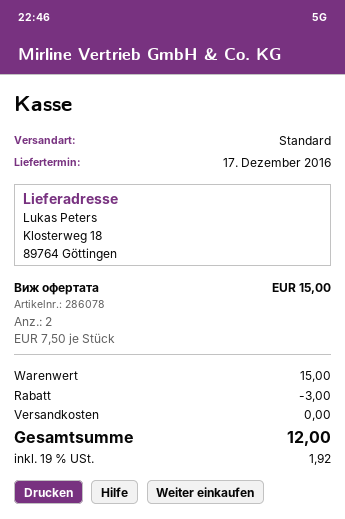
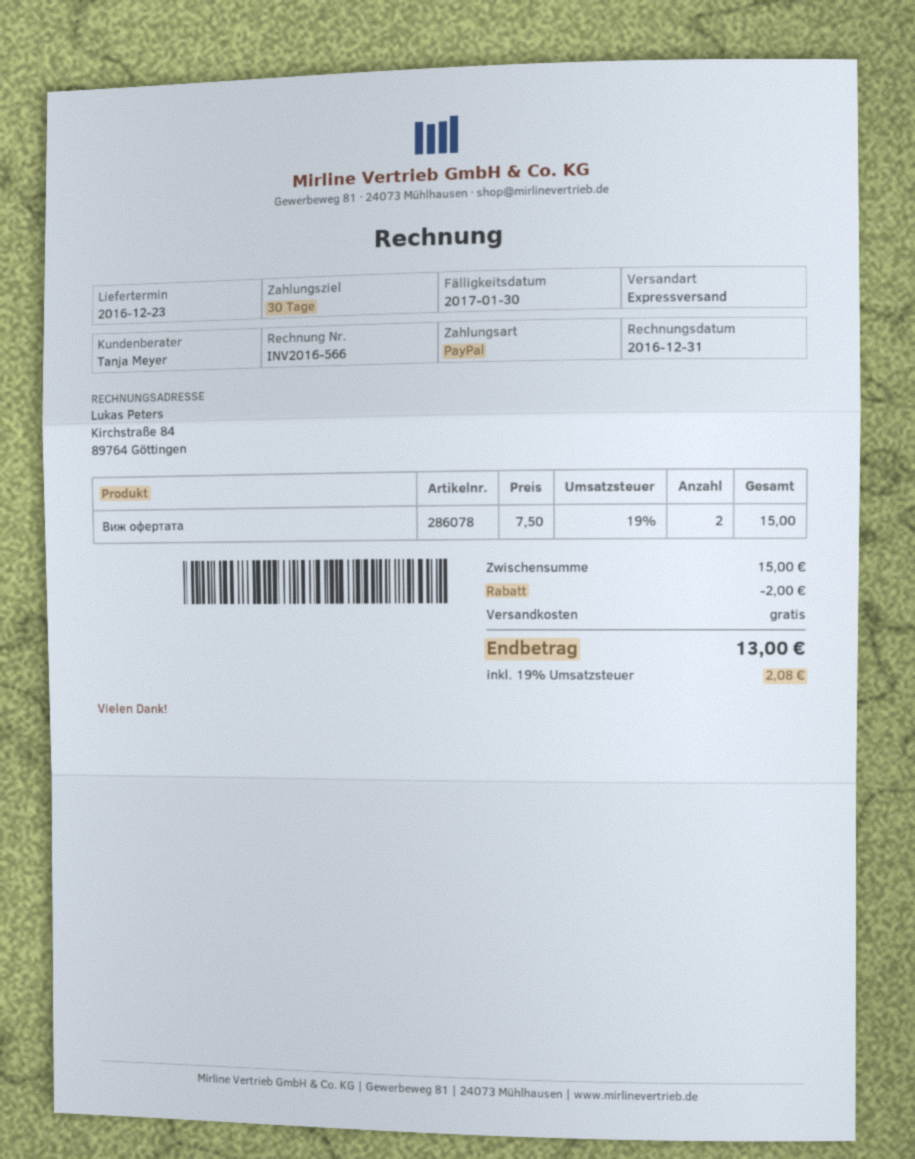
delivery date: 2016-12-17 -> 2016-12-23
shipping method: standard -> express
discount: 3.00 -> 2.00
tax: 19% = 1.92 -> 19% = 2.08
total: 12.00 -> 13.00

